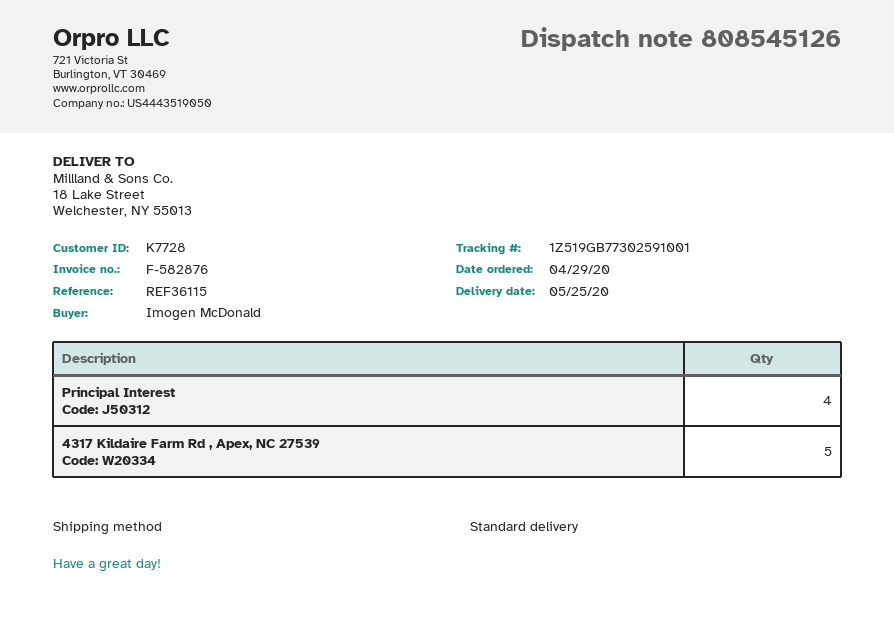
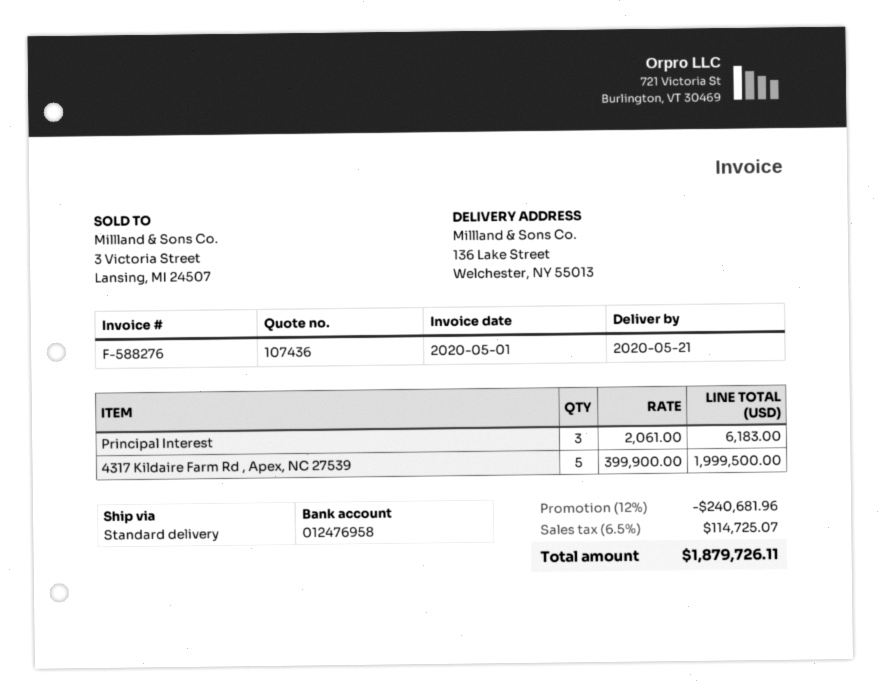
delivery date: 2020-05-25 -> 2020-05-21
invoice number: F-582876 -> F-588276
ship to: 18 Lake Street, Welchester, NY 55013 -> 136 Lake Street, Welchester, NY 55013
Principal Interest: 4 -> 3

